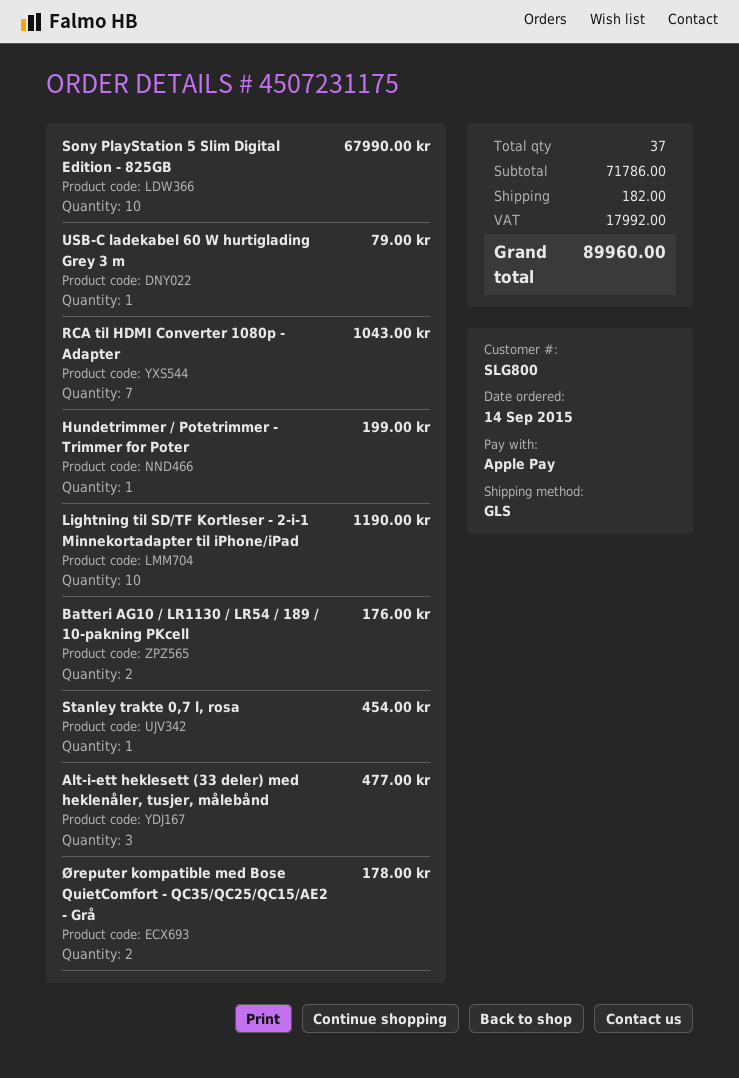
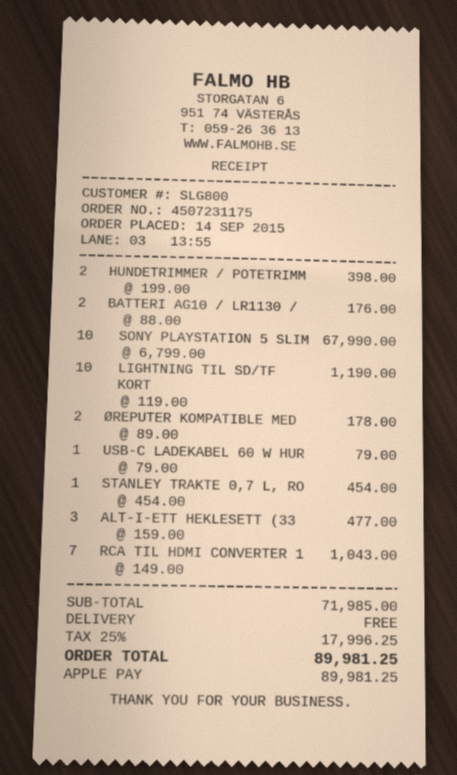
Hundetrimmer / Potetrimmer - Trimmer for Poter: 1 for 199.00 -> 2 for 398.00
subtotal: 71786.00 -> 71985.00
shipping: 182.00 -> 0.00
tax: 17992.00 -> 17996.25
total: 89960.00 -> 89981.25

